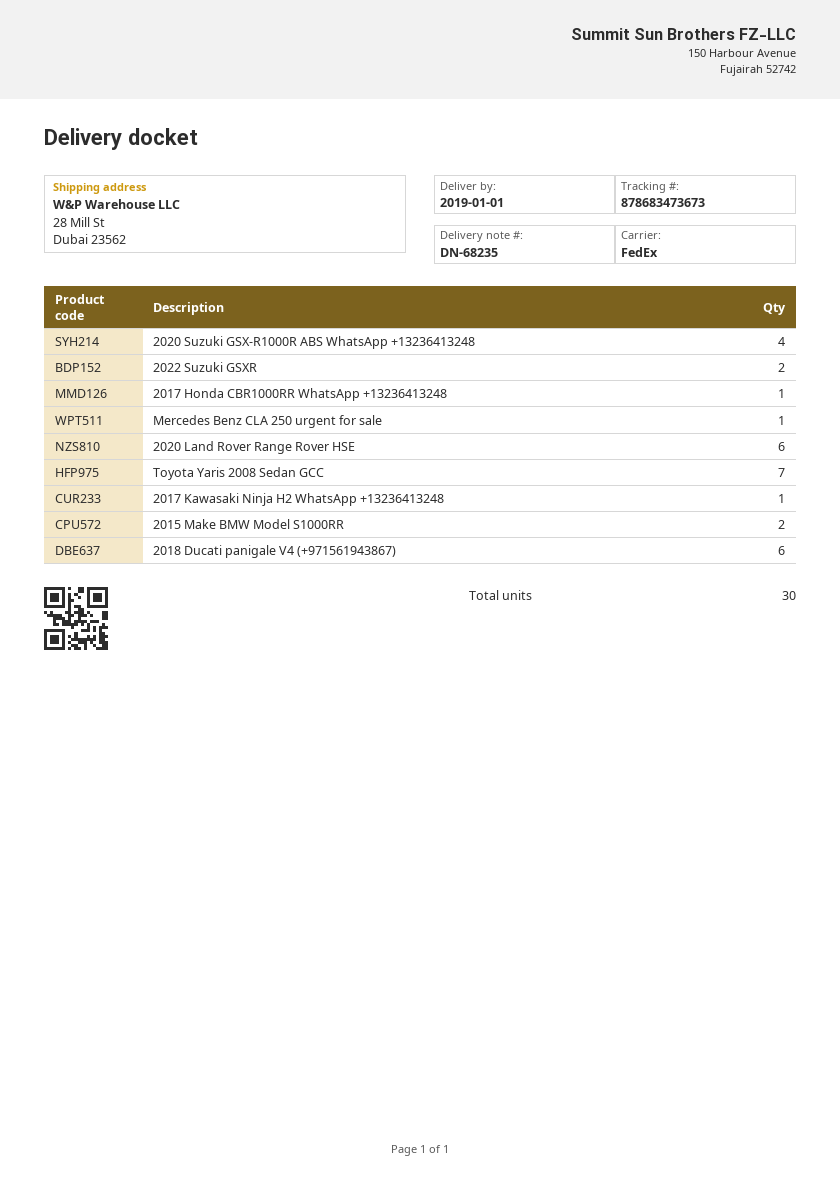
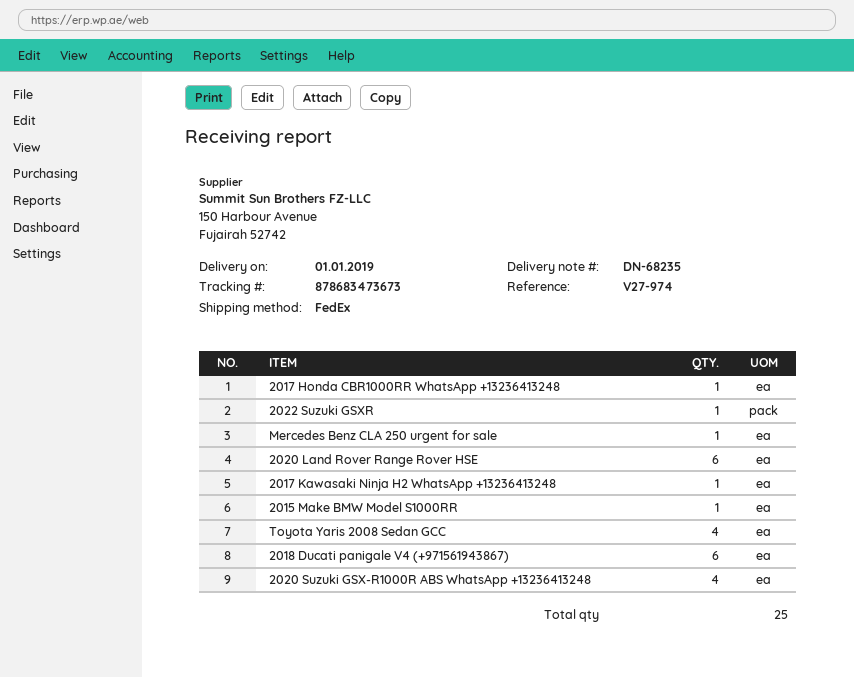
2022 Suzuki GSXR: 2 -> 1
Toyota Yaris 2008 Sedan GCC: 7 -> 4
2015 Make BMW Model S1000RR: 2 -> 1
total quantity: 30 -> 25

